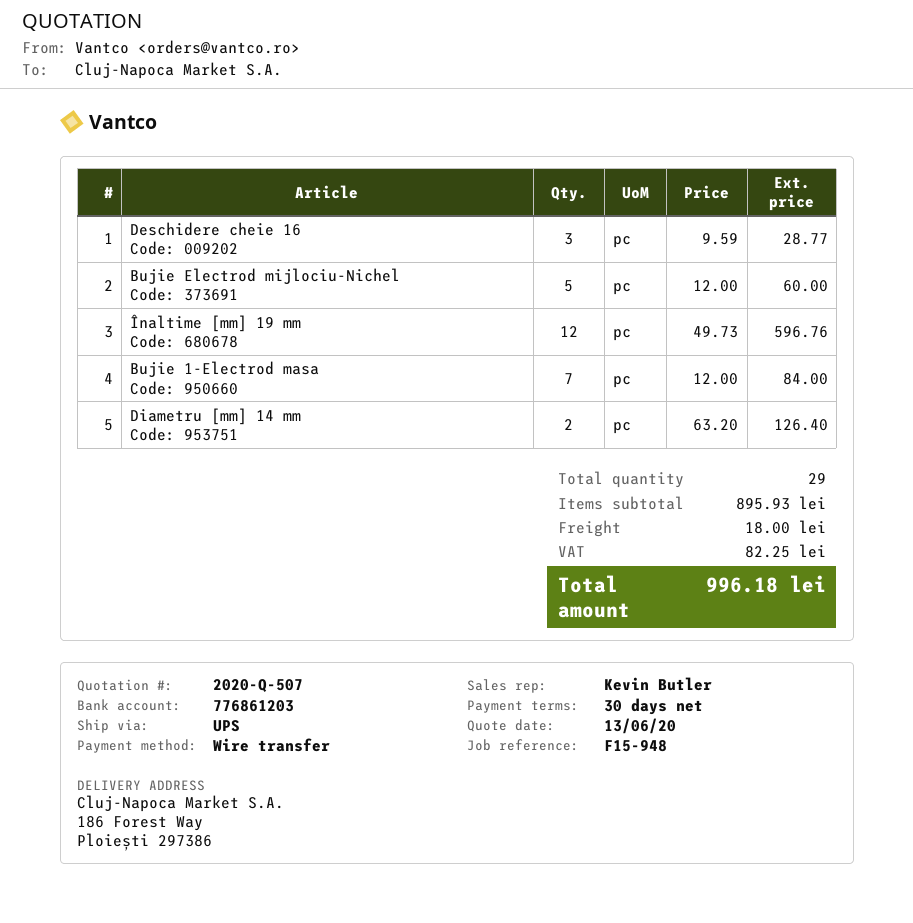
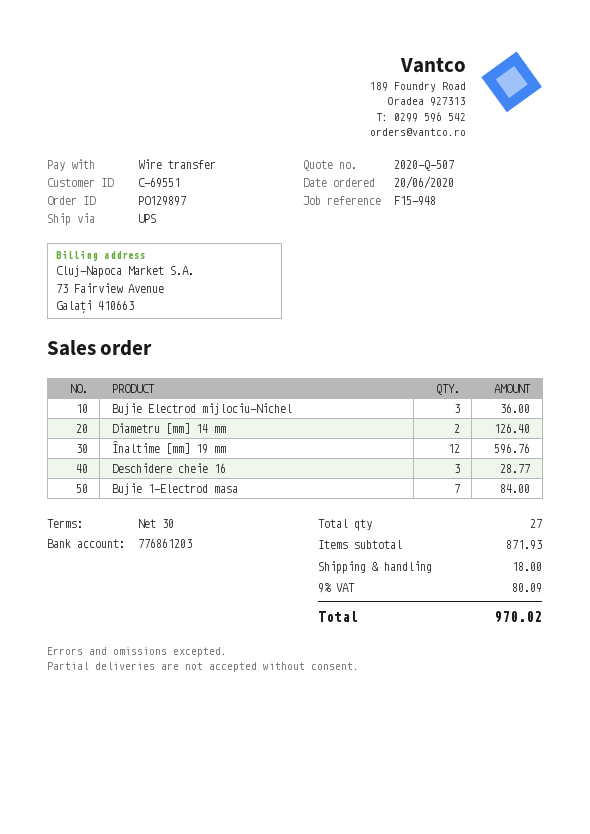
Bujie Electrod mijlociu-Nichel: 5 for 60.00 -> 3 for 36.00
total quantity: 29 -> 27
subtotal: 895.93 -> 871.93
tax: 82.25 -> 80.09
total: 996.18 -> 970.02

